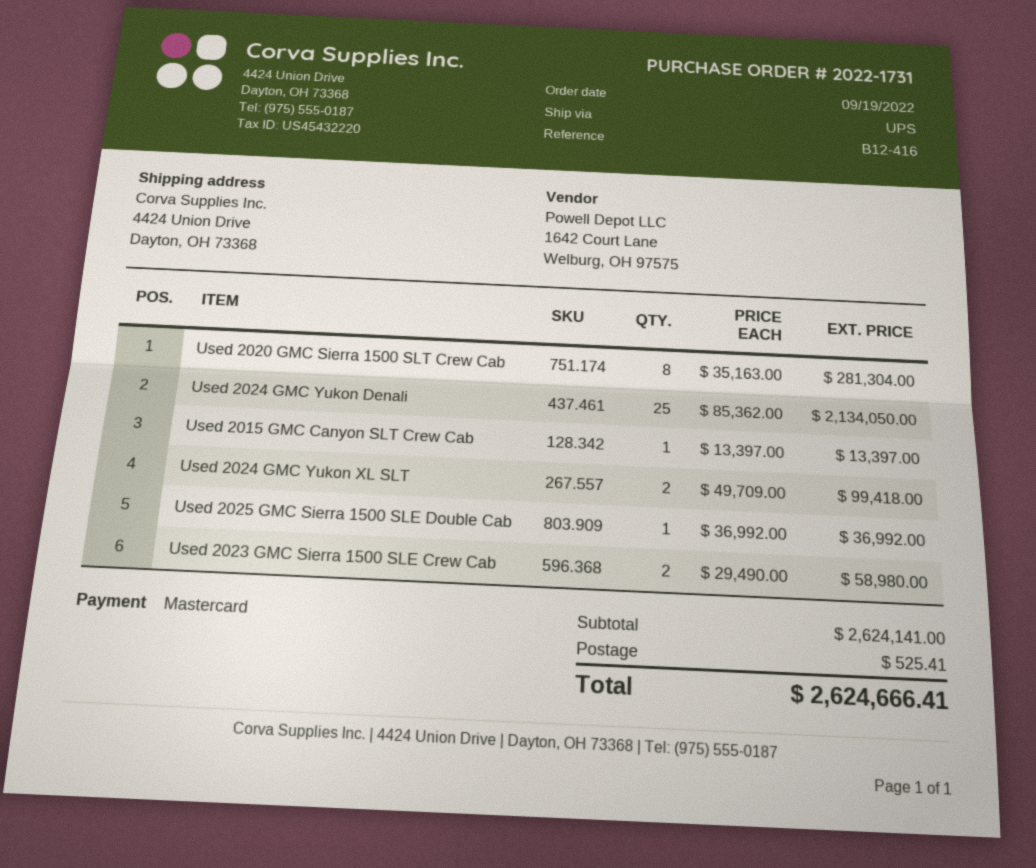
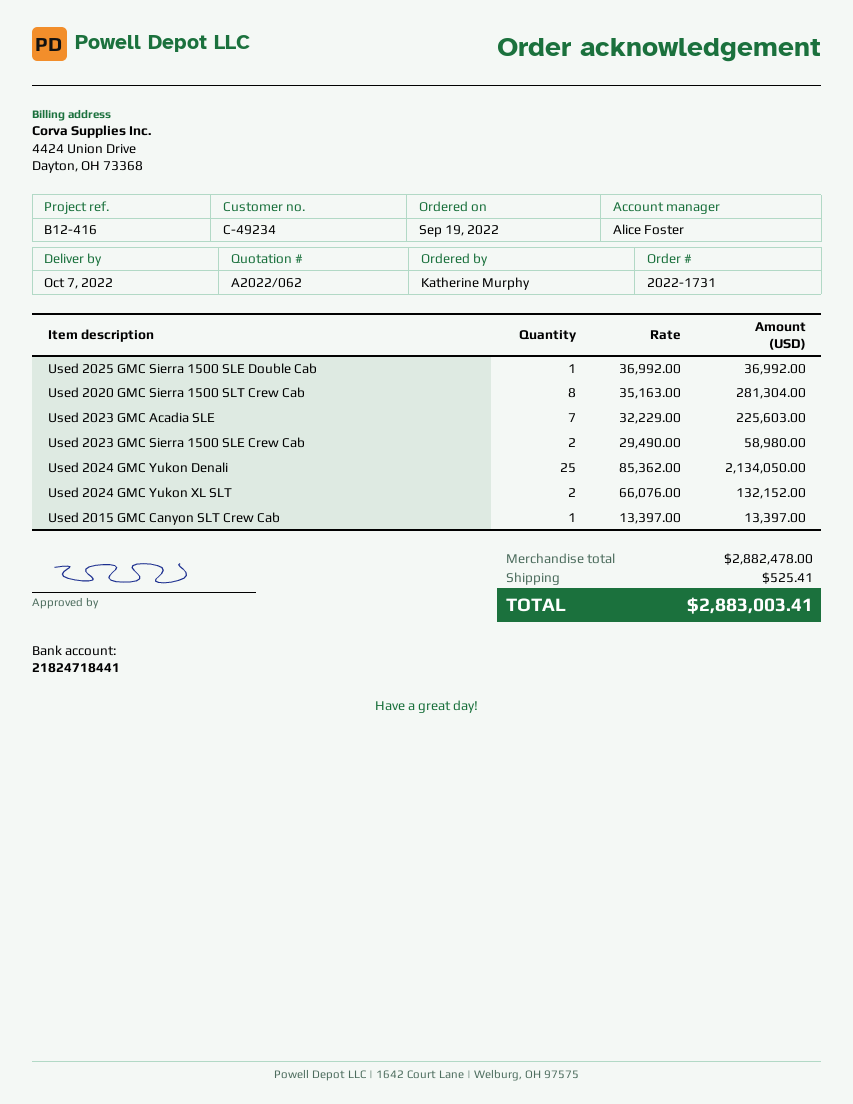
Used 2024 GMC Yukon XL SLT: 2 x 49709.00 = 99418.00 -> 2 x 66076.00 = 132152.00
Used 2023 GMC Acadia SLE: none -> 7 x 32229.00 = 225603.00
subtotal: 2624141.00 -> 2882478.00
total: 2624666.41 -> 2883003.41

